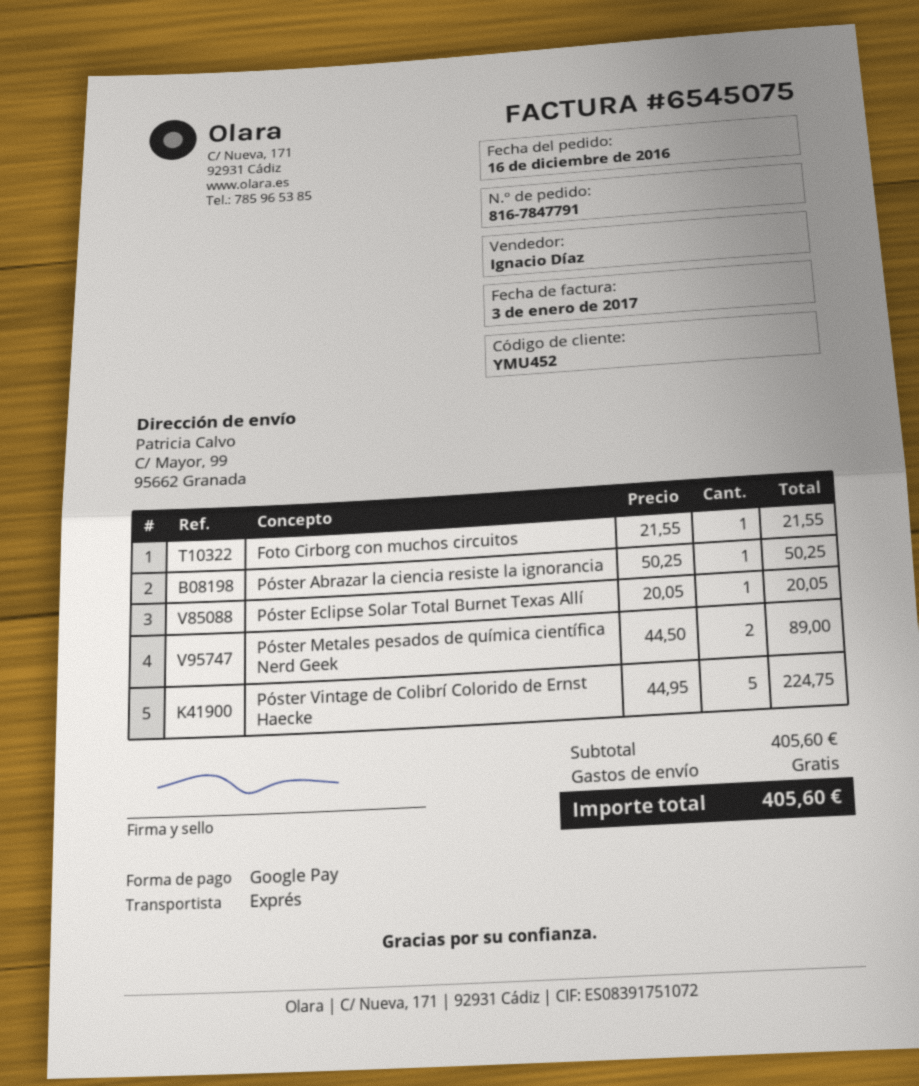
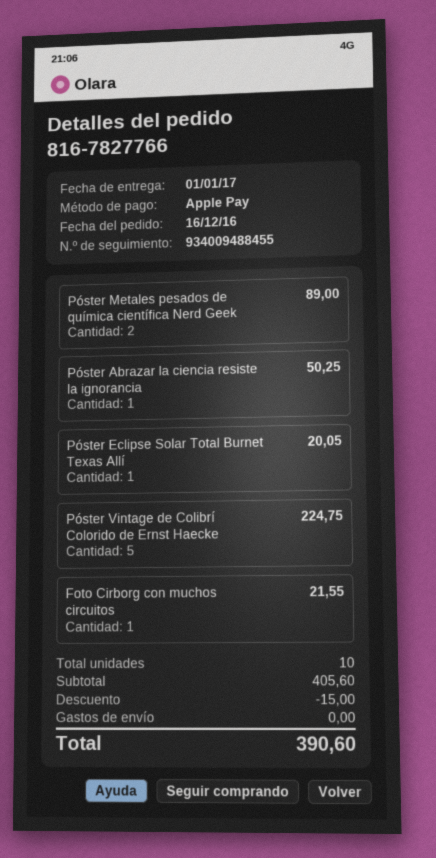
order number: 816-7847791 -> 816-7827766
payment method: Google Pay -> Apple Pay
discount: none -> 15.00
total: 405.60 -> 390.60

